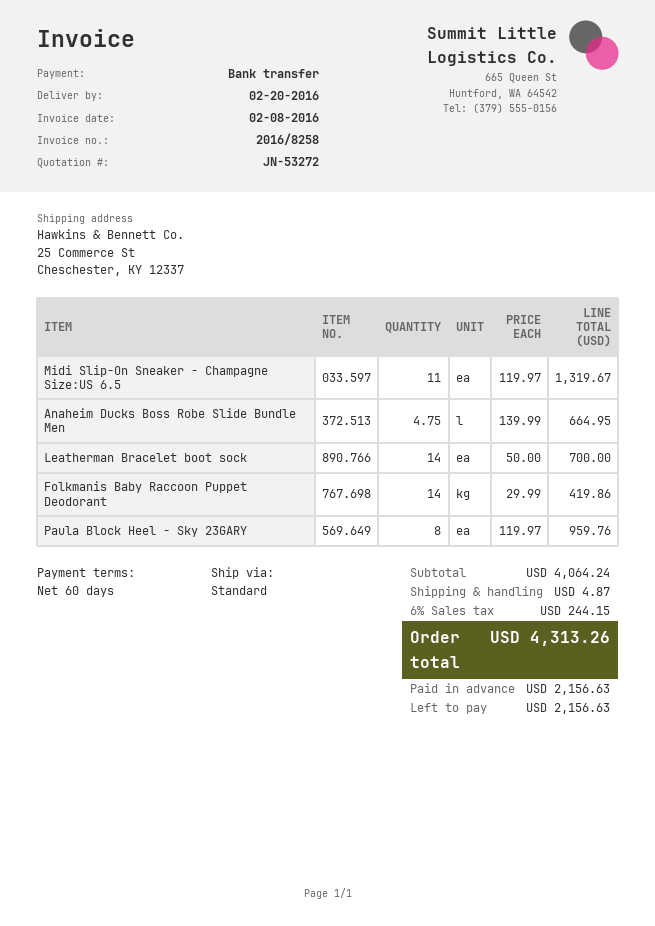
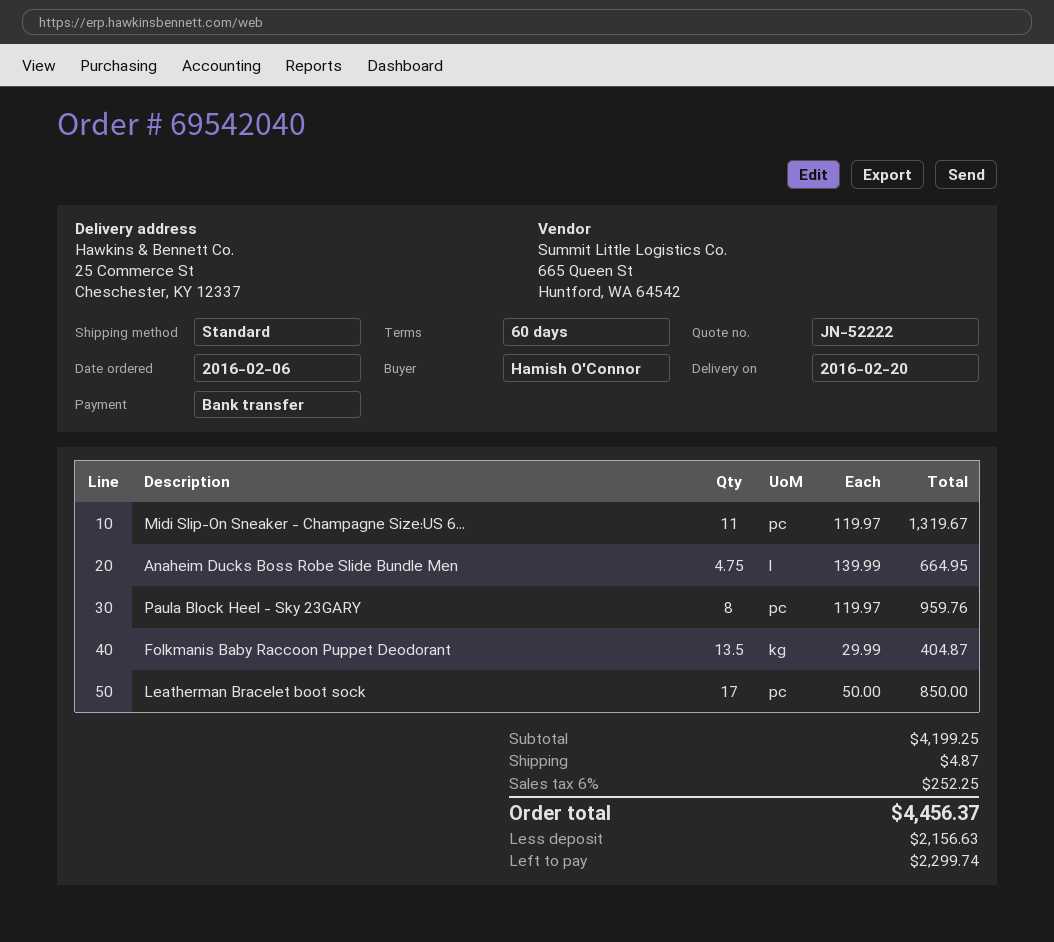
quote number: JN-53272 -> JN-52222
Leatherman Bracelet boot sock: 14 x 50.00 = 700.00 -> 17 x 50.00 = 850.00
Folkmanis Baby Raccoon Puppet Deodorant: 14 x 29.99 = 419.86 -> 13.5 x 29.99 = 404.87
subtotal: 4064.24 -> 4199.25
tax: 6% = 244.15 -> 6% = 252.25
total: 4313.26 -> 4456.37
balance: 2156.63 -> 2299.74

